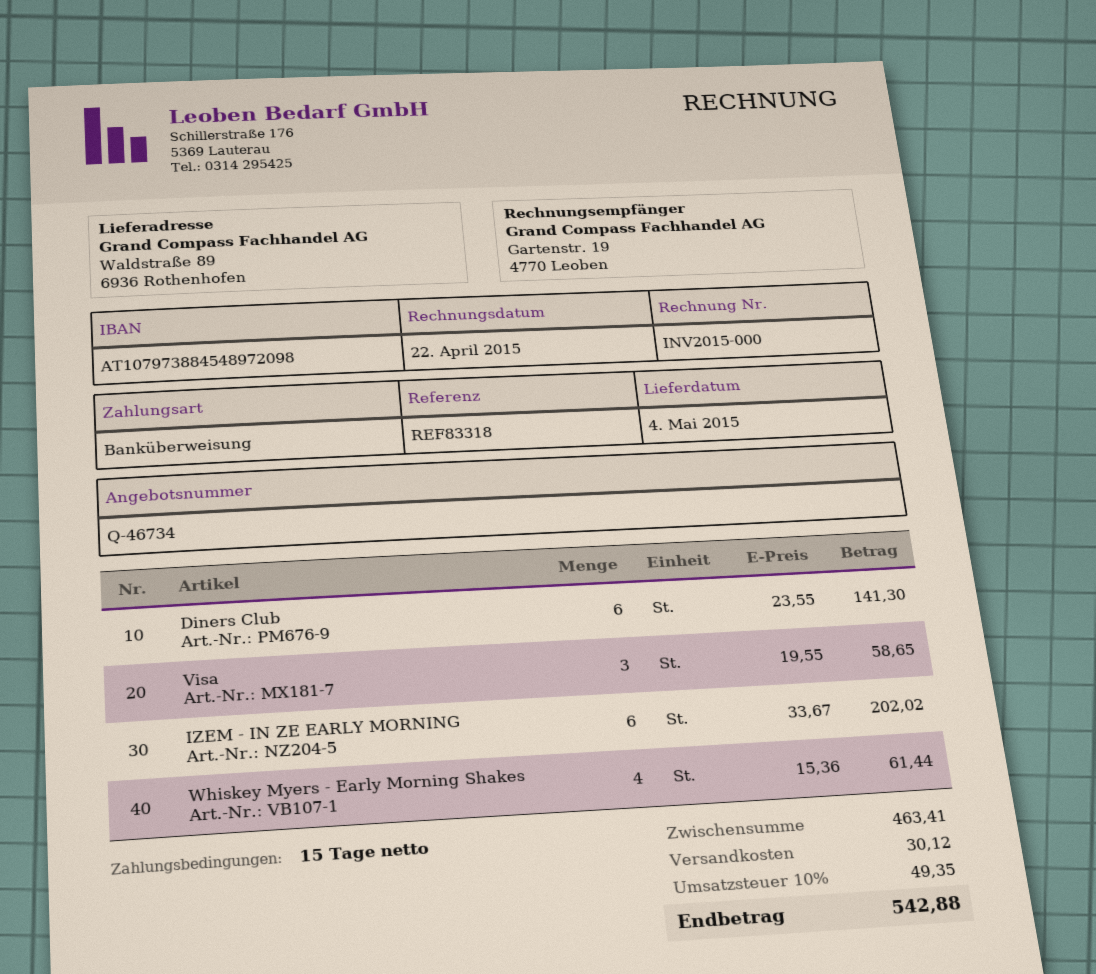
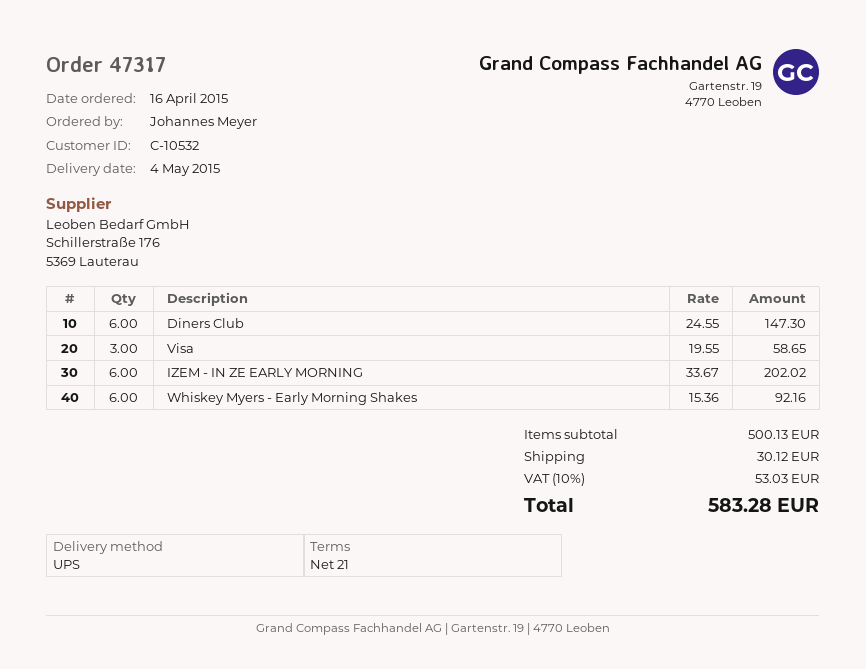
payment terms: 15 days -> 21 days
Diners Club: 6 x 23.55 = 141.30 -> 6 x 24.55 = 147.30
Whiskey Myers - Early Morning Shakes: 4 x 15.36 = 61.44 -> 6 x 15.36 = 92.16
subtotal: 463.41 -> 500.13
tax: 10% = 49.35 -> 10% = 53.03
total: 542.88 -> 583.28

